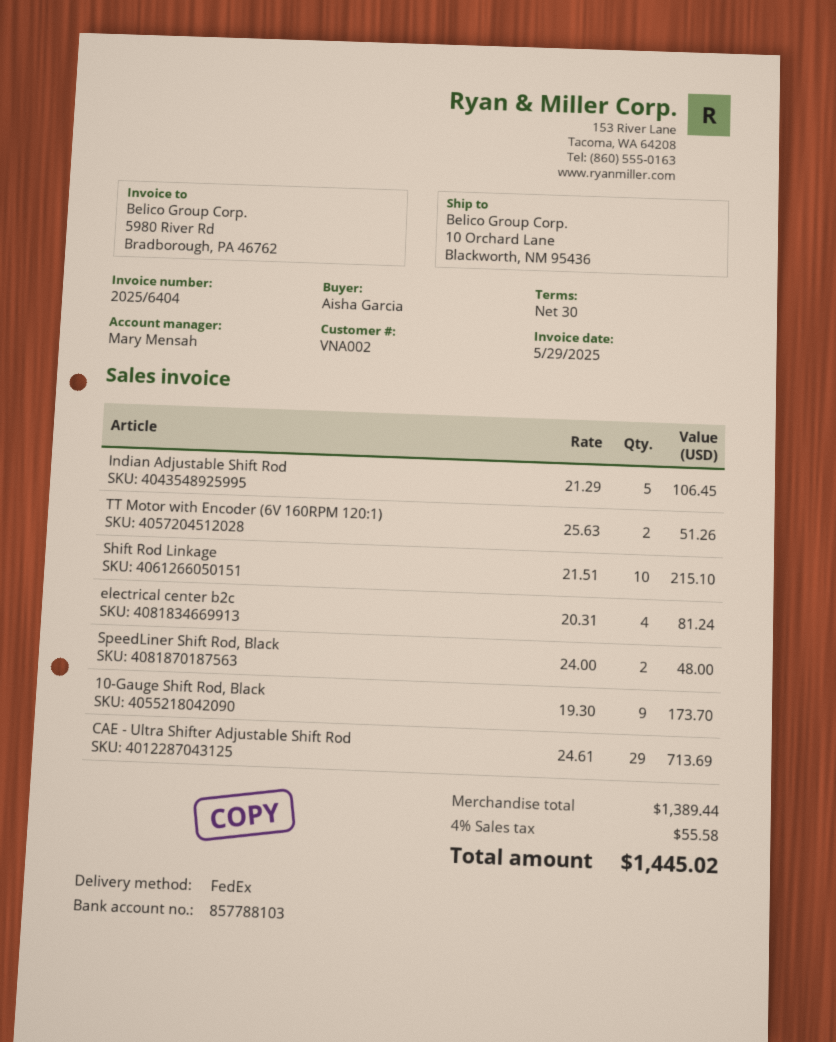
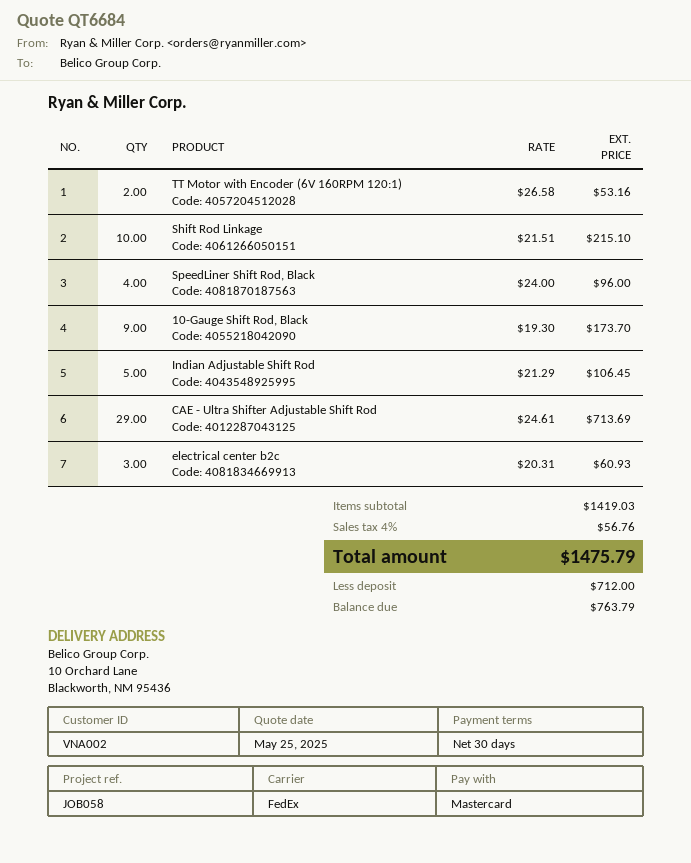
TT Motor with Encoder (6V 160RPM 120:1): 2 x 25.63 = 51.26 -> 2 x 26.58 = 53.16
electrical center b2c: 4 x 20.31 = 81.24 -> 3 x 20.31 = 60.93
SpeedLiner Shift Rod, Black: 2 x 24.00 = 48.00 -> 4 x 24.00 = 96.00
subtotal: 1389.44 -> 1419.03
tax: 4% = 55.58 -> 4% = 56.76
total: 1445.02 -> 1475.79

